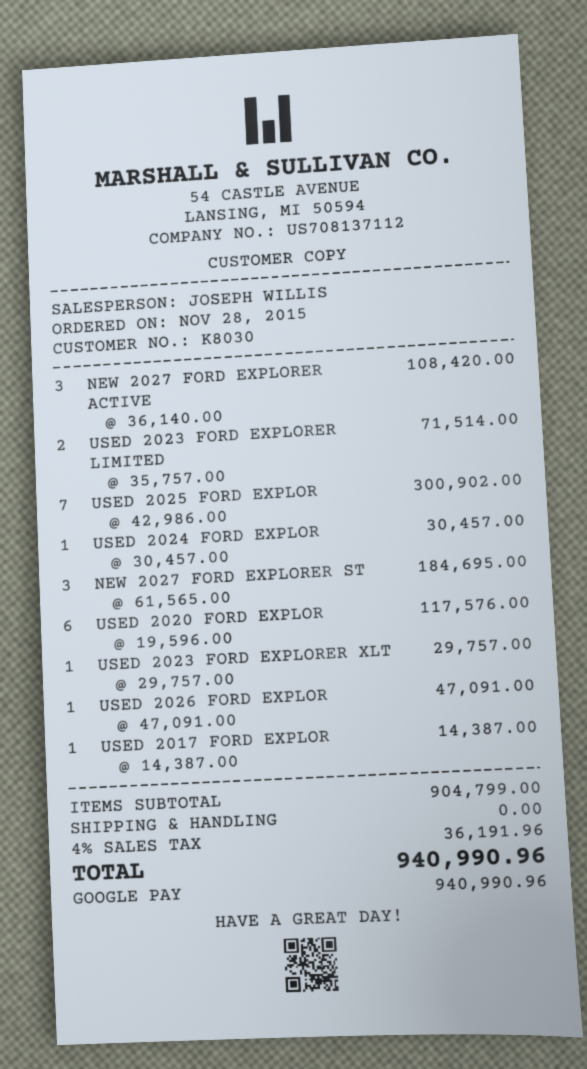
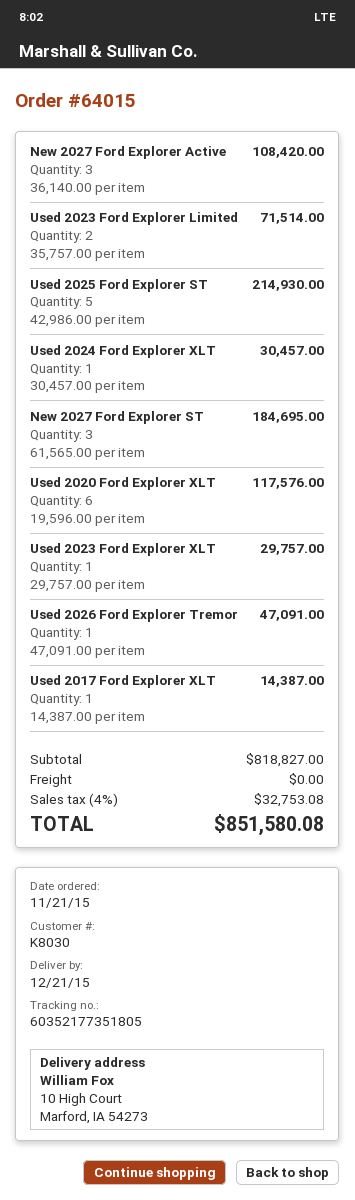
order date: 2015-11-28 -> 2015-11-21
USED 2025 FORD EXPLOR: 7 x 42986.00 = 300902.00 -> 5 x 42986.00 = 214930.00
subtotal: 904799.00 -> 818827.00
tax: 4% = 36191.96 -> 4% = 32753.08
total: 940990.96 -> 851580.08

